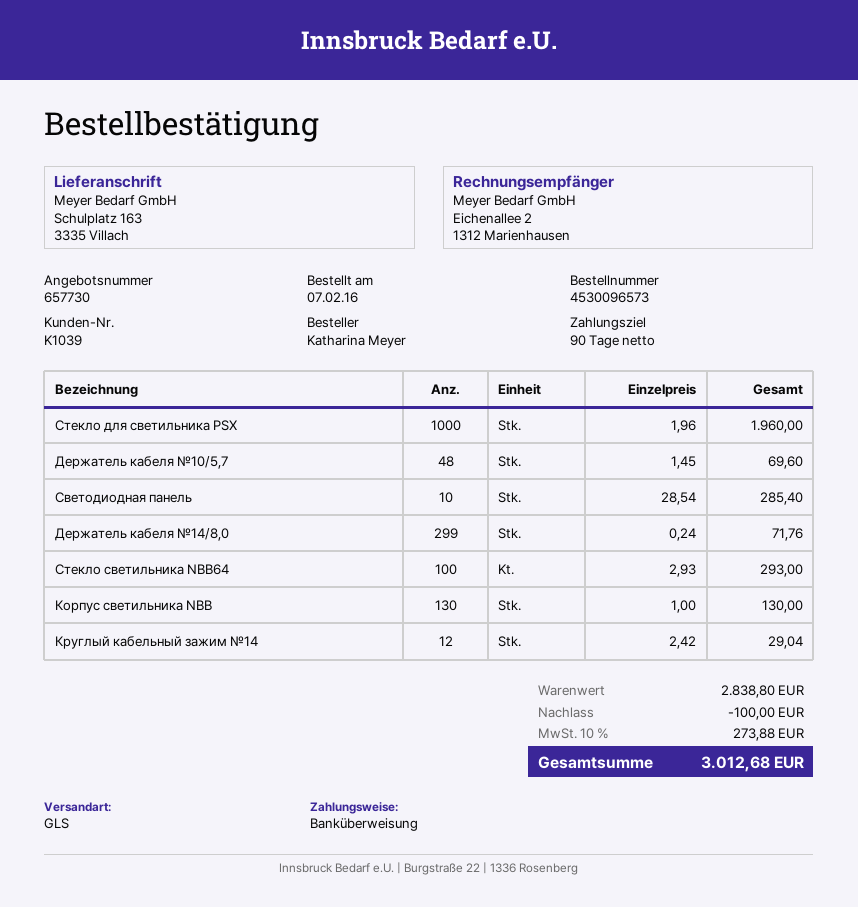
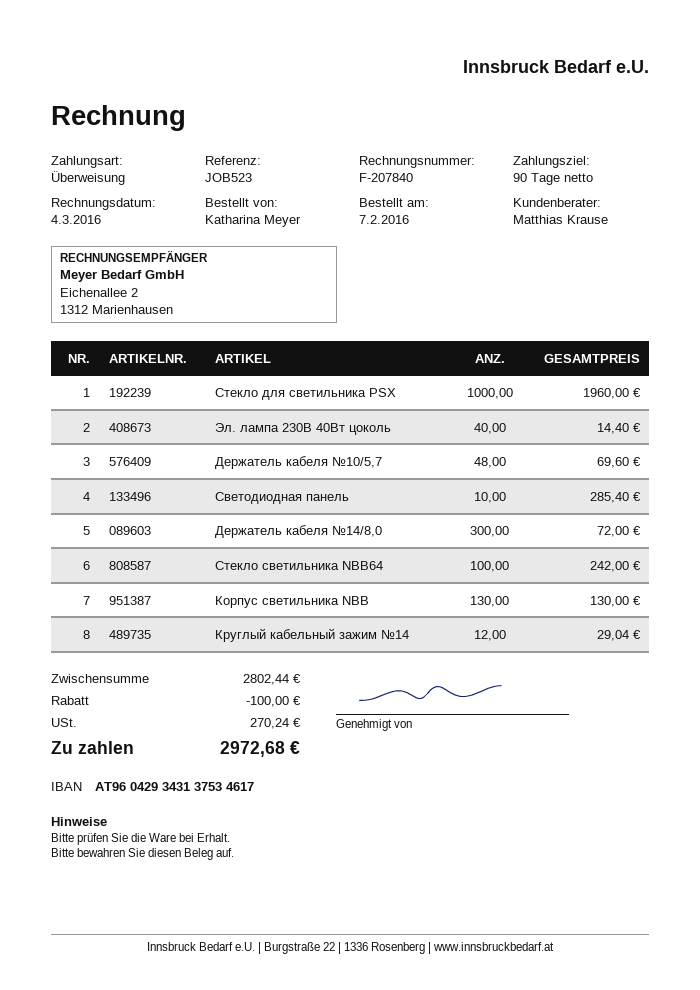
Держатель кабеля №14/8,0: 299 for 71.76 -> 300 for 72.00
Стекло светильника NBB64: 100 for 293.00 -> 100 for 242.00
Эл. лампа 230В 40Вт цоколь: none -> 40 for 14.40
subtotal: 2838.80 -> 2802.44
tax: 273.88 -> 270.24
total: 3012.68 -> 2972.68

